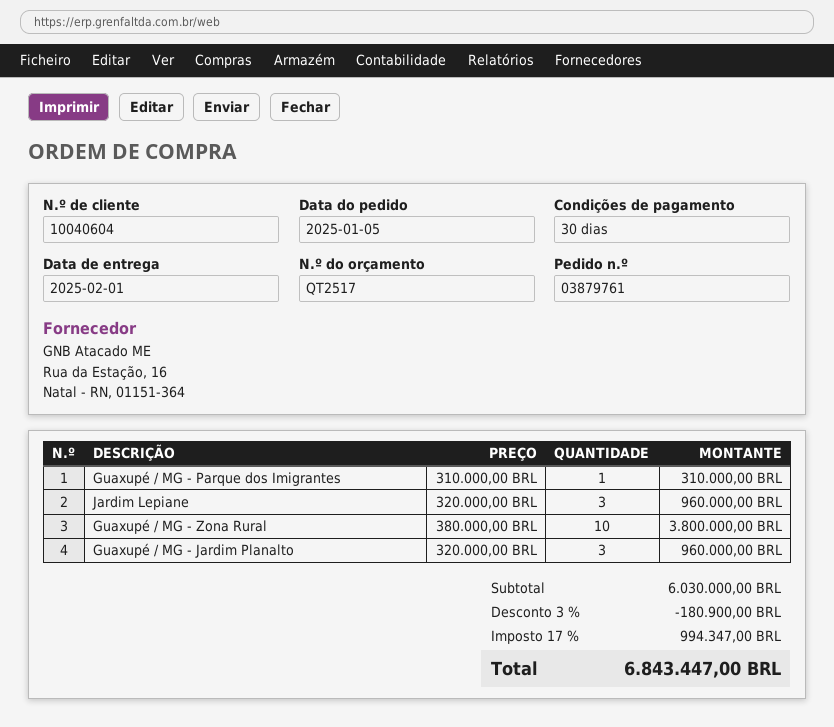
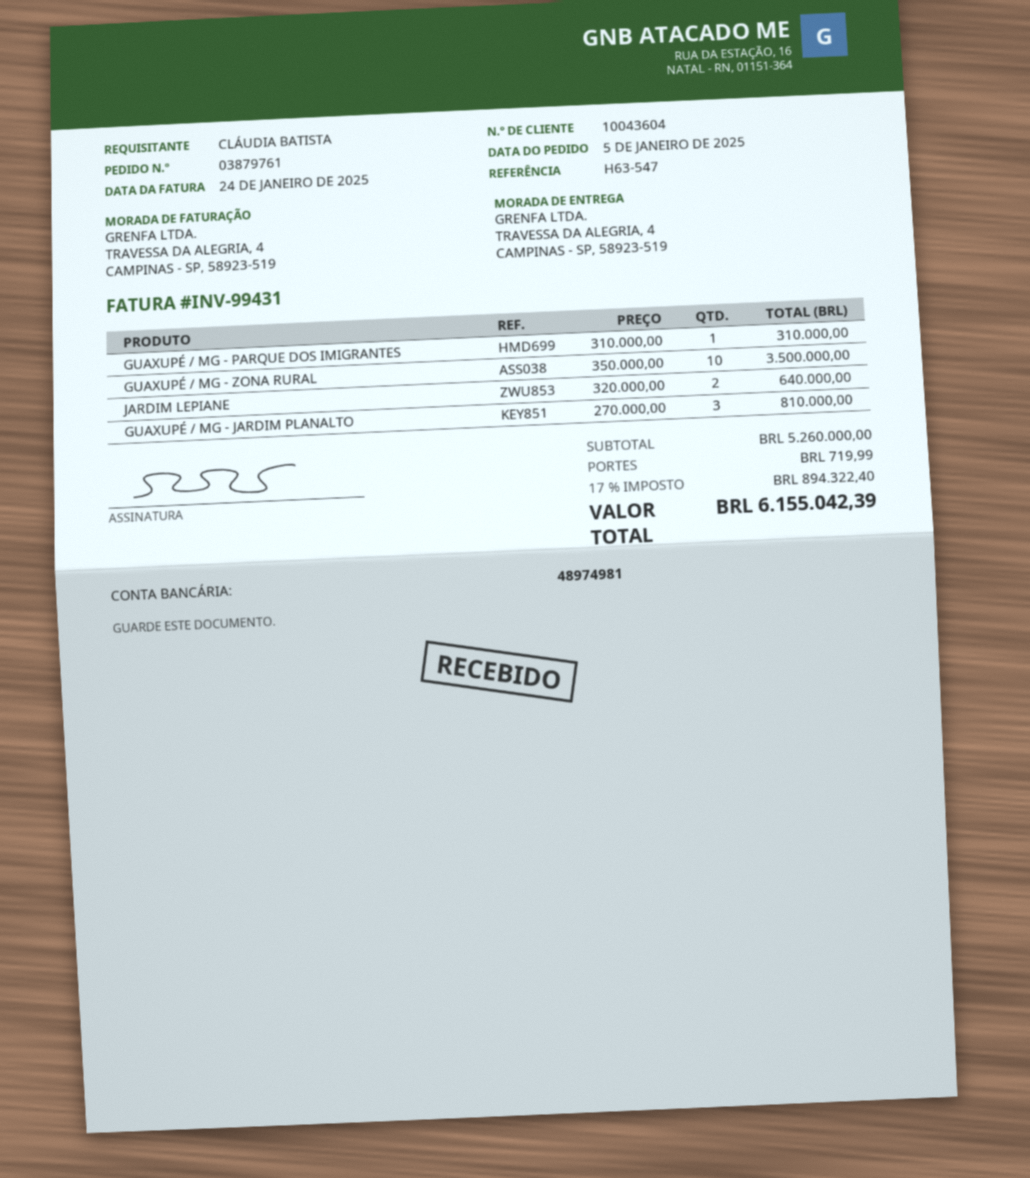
customer number: 10040604 -> 10043604
Jardim Lepiane: 3 x 320000.00 = 960000.00 -> 2 x 320000.00 = 640000.00
Guaxupé / MG - Zona Rural: 10 x 380000.00 = 3800000.00 -> 10 x 350000.00 = 3500000.00
Guaxupé / MG - Jardim Planalto: 3 x 320000.00 = 960000.00 -> 3 x 270000.00 = 810000.00
subtotal: 6030000.00 -> 5260000.00
discount: 3% = 180900.00 -> none
shipping: none -> 719.99
tax: 17% = 994347.00 -> 17% = 894322.40
total: 6843447.00 -> 6155042.39

